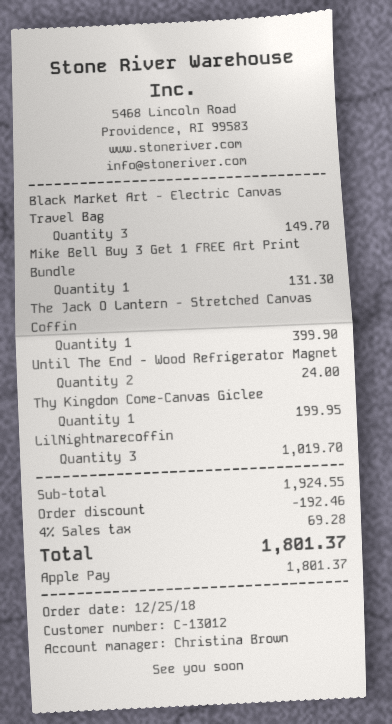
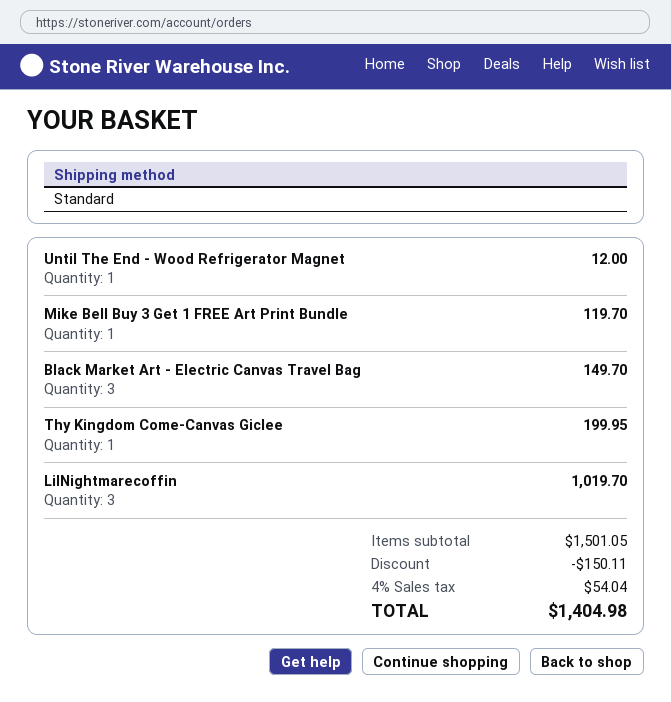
Mike Bell Buy 3 Get 1 FREE Art Print Bundle: 1 for 131.30 -> 1 for 119.70
The Jack O Lantern - Stretched Canvas Coffin: 1 for 399.90 -> none
Until The End - Wood Refrigerator Magnet: 2 for 24.00 -> 1 for 12.00
subtotal: 1924.55 -> 1501.05
discount: 192.46 -> 150.11
tax: 4% = 69.28 -> 4% = 54.04
total: 1801.37 -> 1404.98

